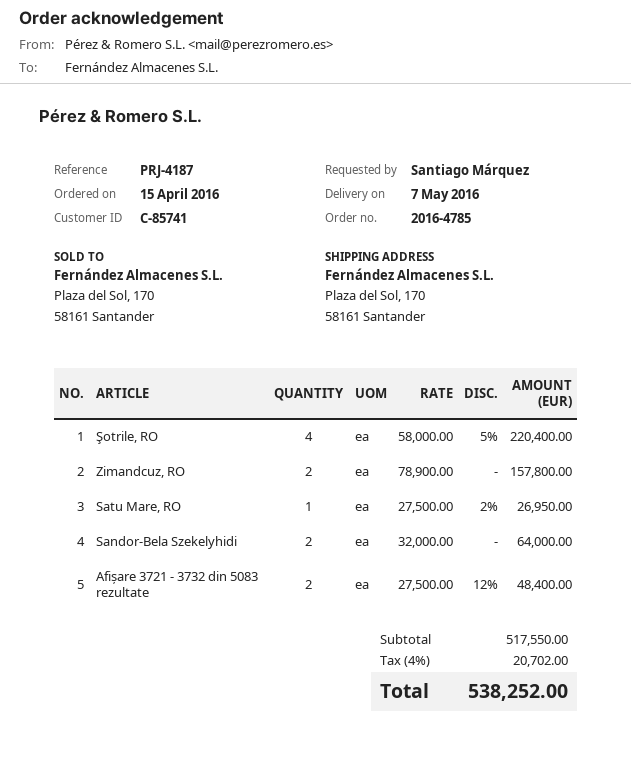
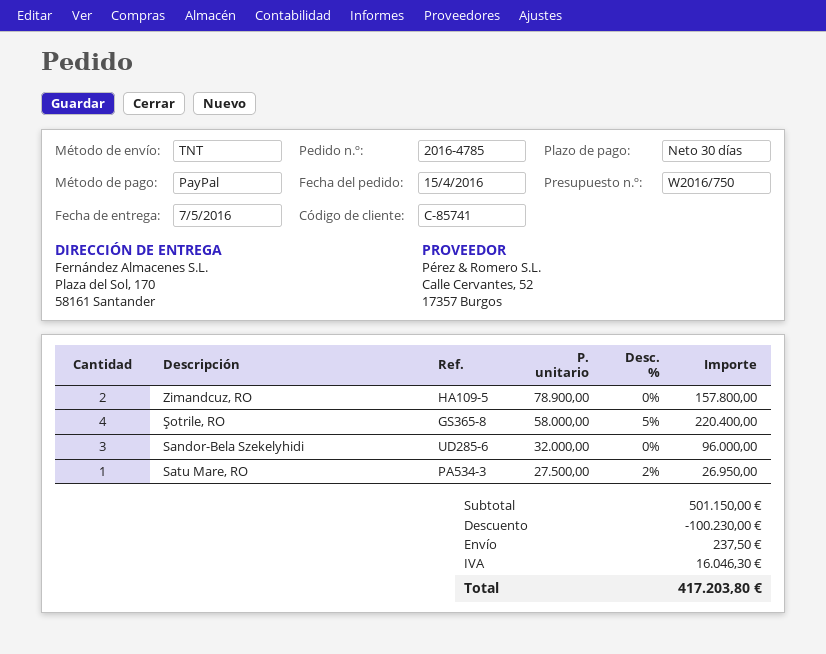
Sandor-Bela Szekelyhidi: 2 x 32000.00 = 64000.00 -> 3 x 32000.00 = 96000.00
Afișare 3721 - 3732 din 5083 rezultate: 2 x 27500.00 - 12% = 48400.00 -> none
subtotal: 517550.00 -> 501150.00
discount: none -> 100230.00
shipping: none -> 237.50
tax: 20702.00 -> 16046.30
total: 538252.00 -> 417203.80

